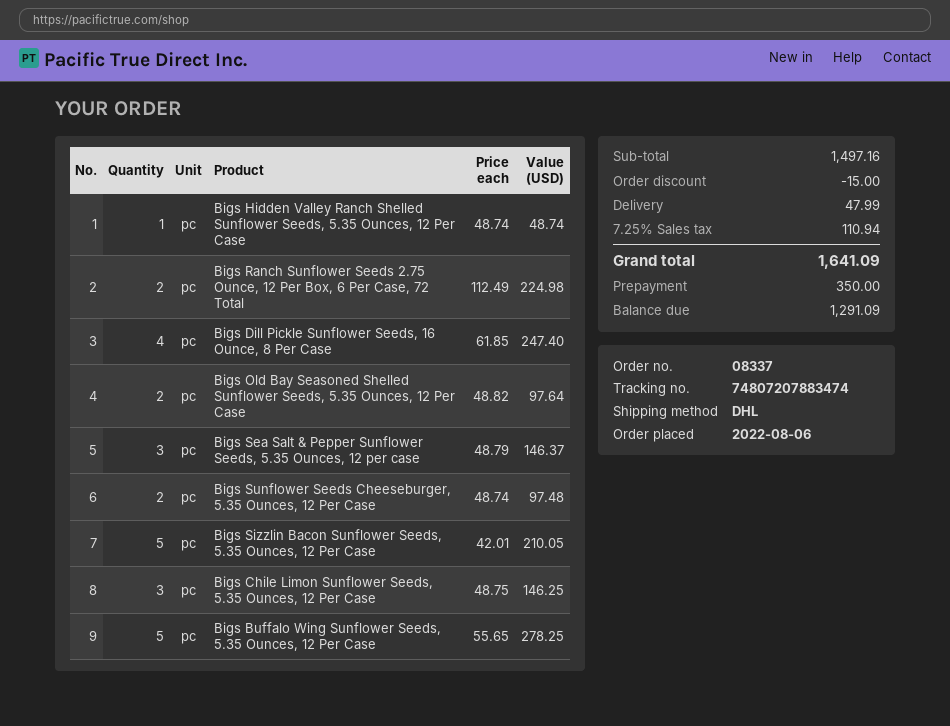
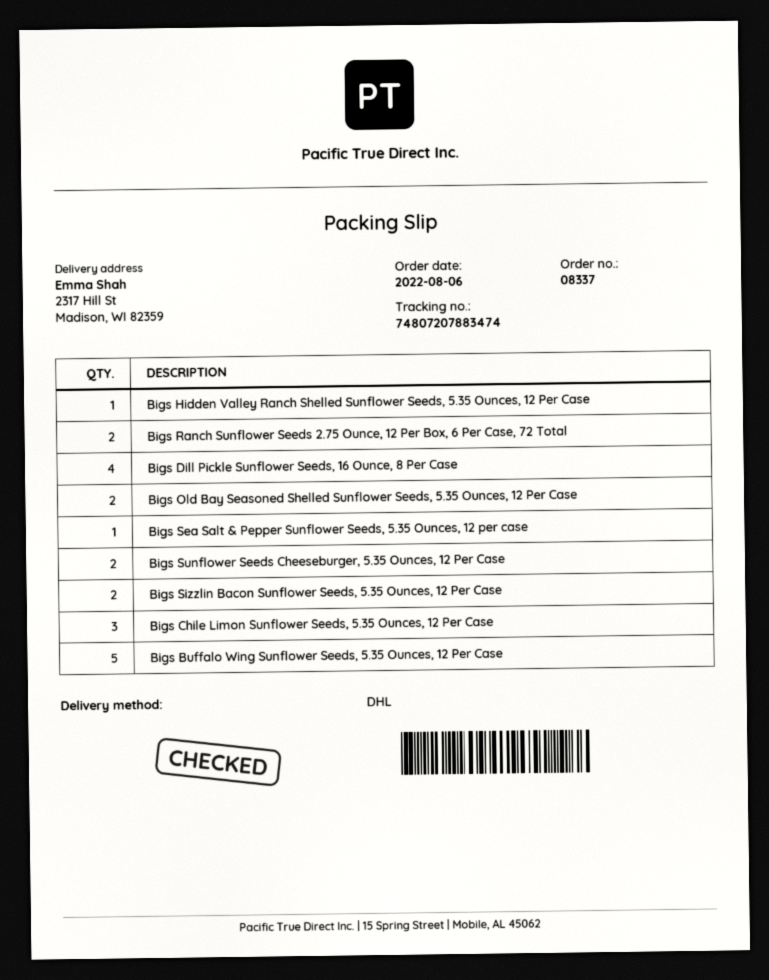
Bigs Sea Salt & Pepper Sunflower Seeds, 5.35 Ounces, 12 per case: 3 -> 1
Bigs Sizzlin Bacon Sunflower Seeds, 5.35 Ounces, 12 Per Case: 5 -> 2

